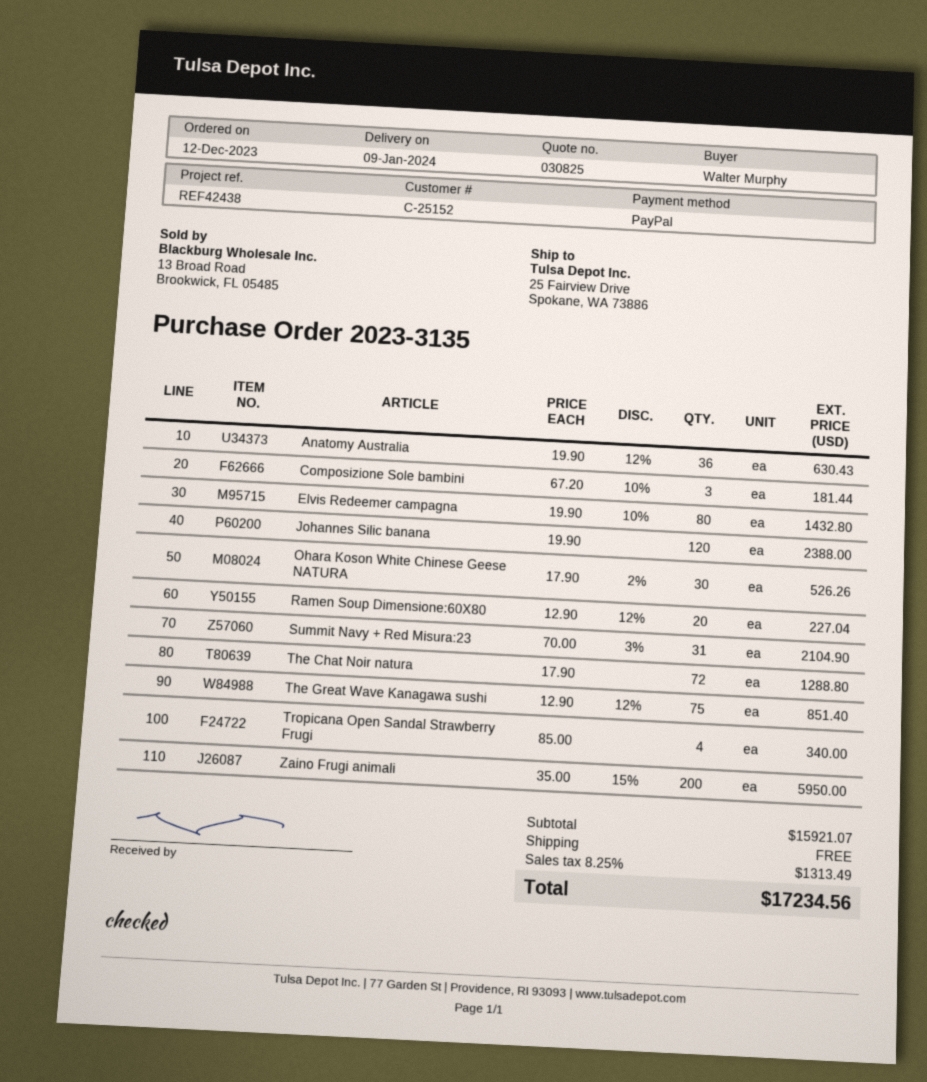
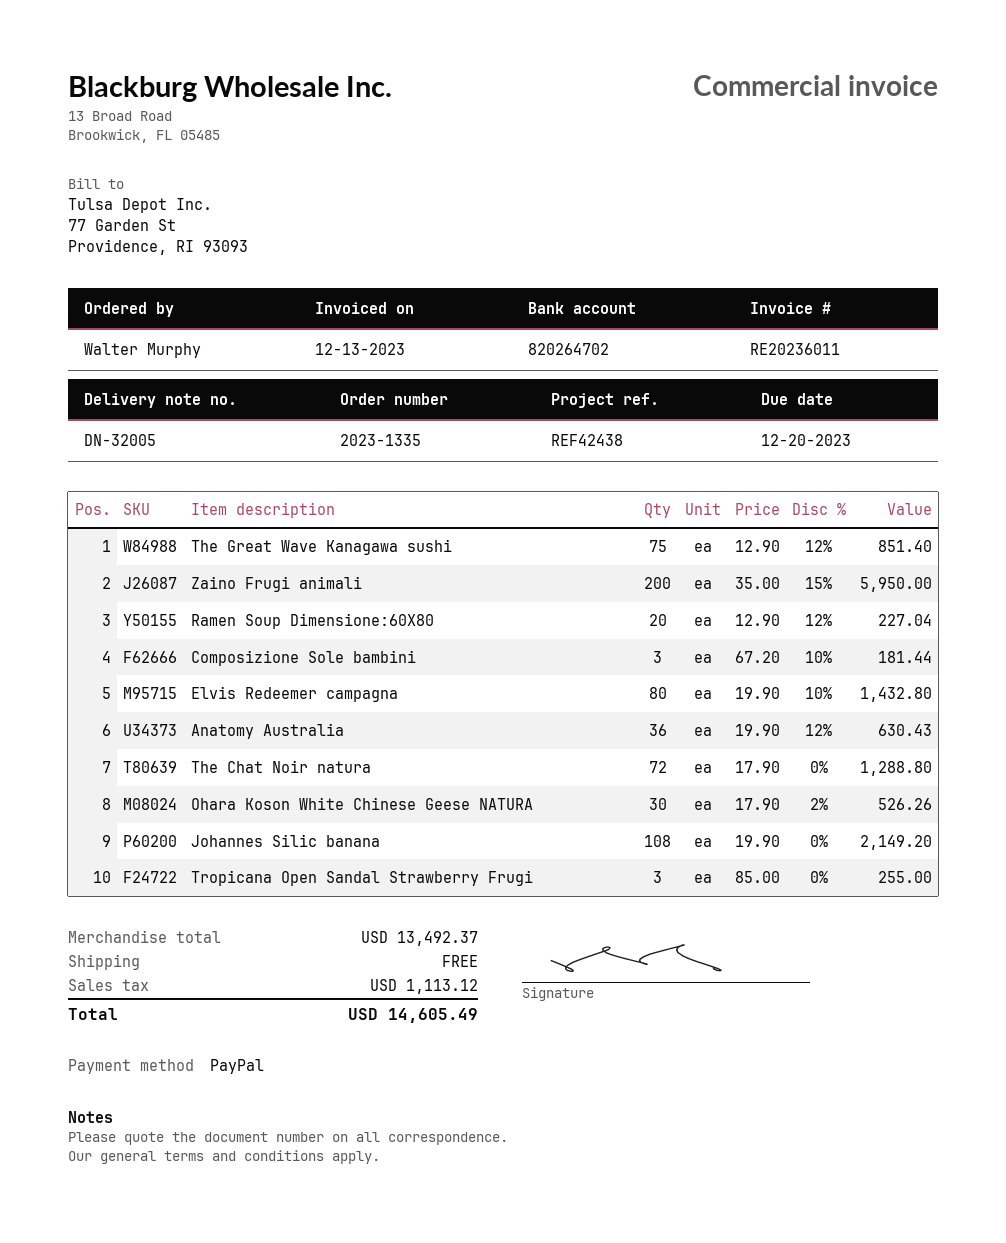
order number: 2023-3135 -> 2023-1335
Johannes Silic banana: 120 x 19.90 = 2388.00 -> 108 x 19.90 = 2149.20
Summit Navy + Red Misura:23: 31 x 70.00 - 3% = 2104.90 -> none
Tropicana Open Sandal Strawberry Frugi: 4 x 85.00 = 340.00 -> 3 x 85.00 = 255.00
subtotal: 15921.07 -> 13492.37
tax: 1313.49 -> 1113.12
total: 17234.56 -> 14605.49

